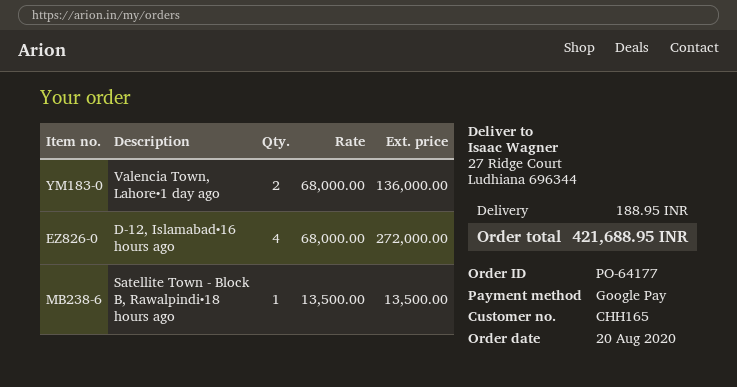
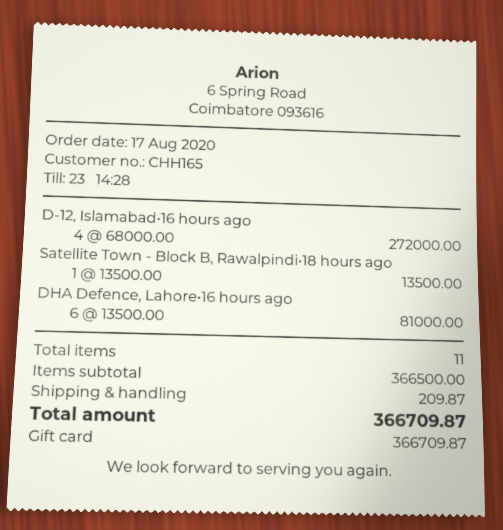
order date: 2020-08-20 -> 2020-08-17
payment method: Google Pay -> gift card
Valencia Town, Lahore•1 day ago: 2 x 68000.00 = 136000.00 -> none
DHA Defence, Lahore•16 hours ago: none -> 6 x 13500.00 = 81000.00
shipping: 188.95 -> 209.87
total: 421688.95 -> 366709.87

